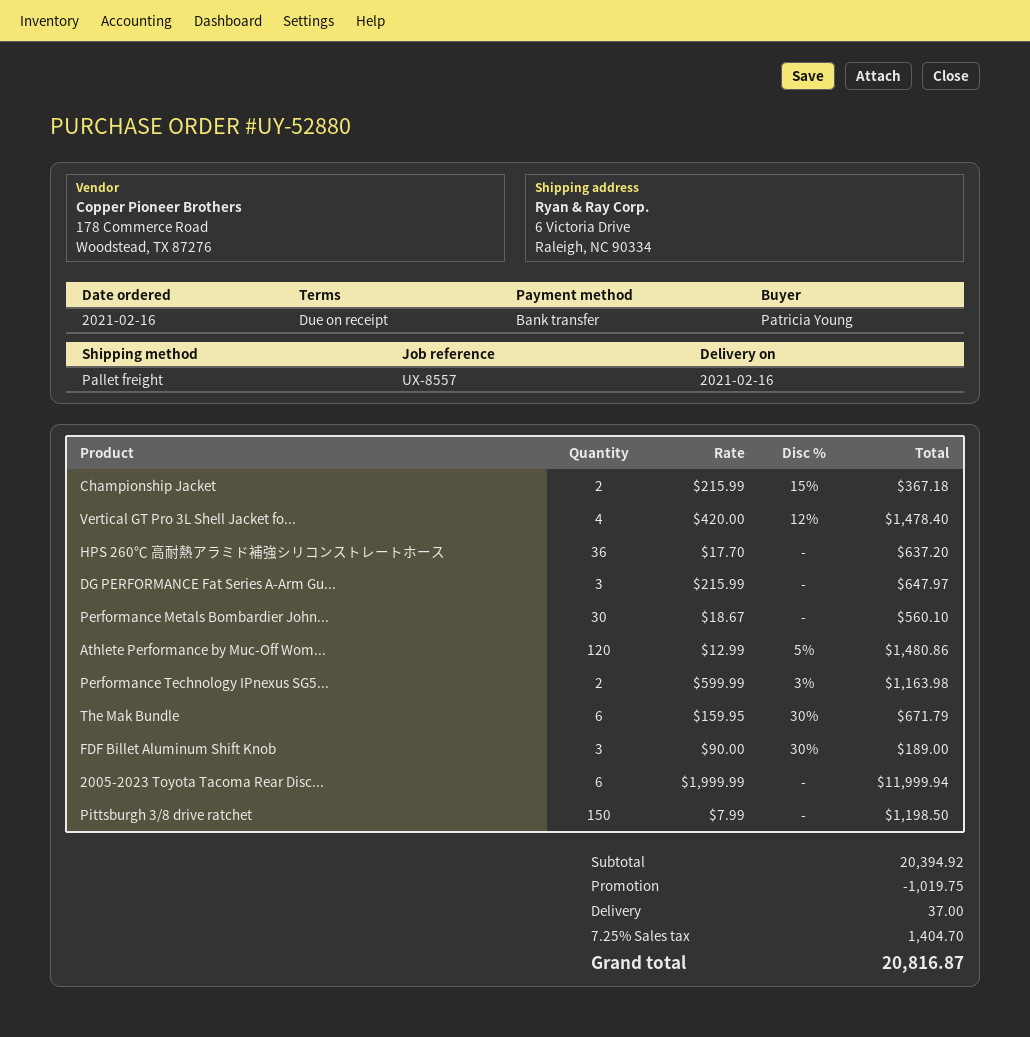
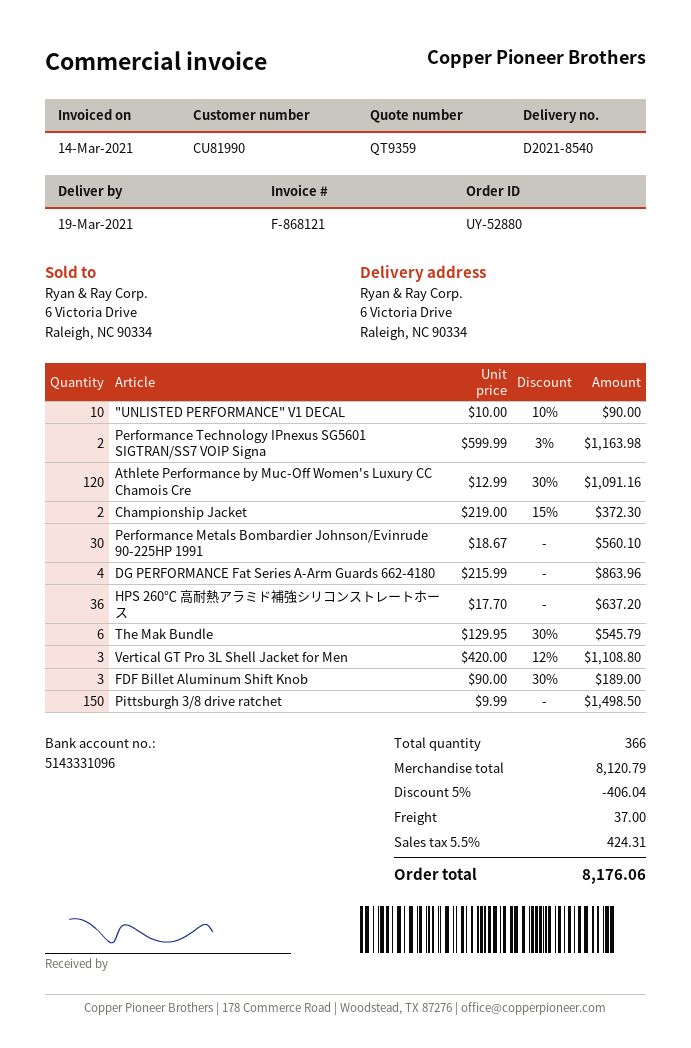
delivery date: 2021-02-16 -> 2021-03-19
Championship Jacket: 2 x 215.99 - 15% = 367.18 -> 2 x 219.00 - 15% = 372.30
Vertical GT Pro 3L Shell Jacket fo...: 4 x 420.00 - 12% = 1478.40 -> 3 x 420.00 - 12% = 1108.80
DG PERFORMANCE Fat Series A-Arm Gu...: 3 x 215.99 = 647.97 -> 4 x 215.99 = 863.96
Athlete Performance by Muc-Off Wom...: 120 x 12.99 - 5% = 1480.86 -> 120 x 12.99 - 30% = 1091.16
The Mak Bundle: 6 x 159.95 - 30% = 671.79 -> 6 x 129.95 - 30% = 545.79
2005-2023 Toyota Tacoma Rear Disc...: 6 x 1999.99 = 11999.94 -> none
Pittsburgh 3/8 drive ratchet: 150 x 7.99 = 1198.50 -> 150 x 9.99 = 1498.50
"UNLISTED PERFORMANCE" V1 DECAL: none -> 10 x 10.00 - 10% = 90.00
subtotal: 20394.92 -> 8120.79
discount: 1019.75 -> 406.04
tax: 7.25% = 1404.70 -> 5.5% = 424.31
total: 20816.87 -> 8176.06

